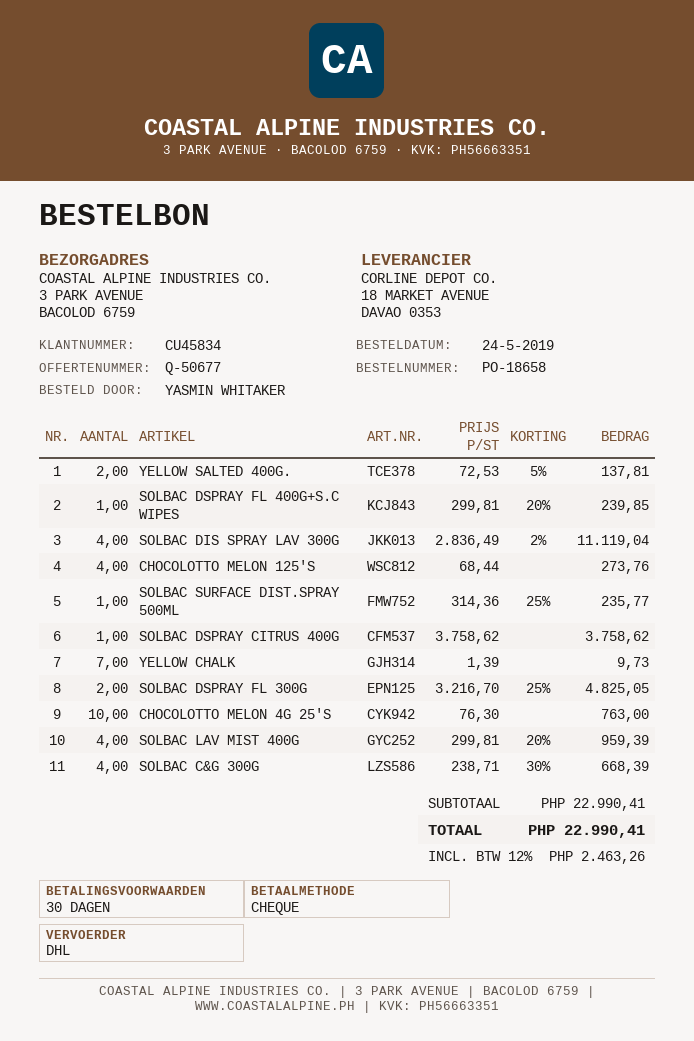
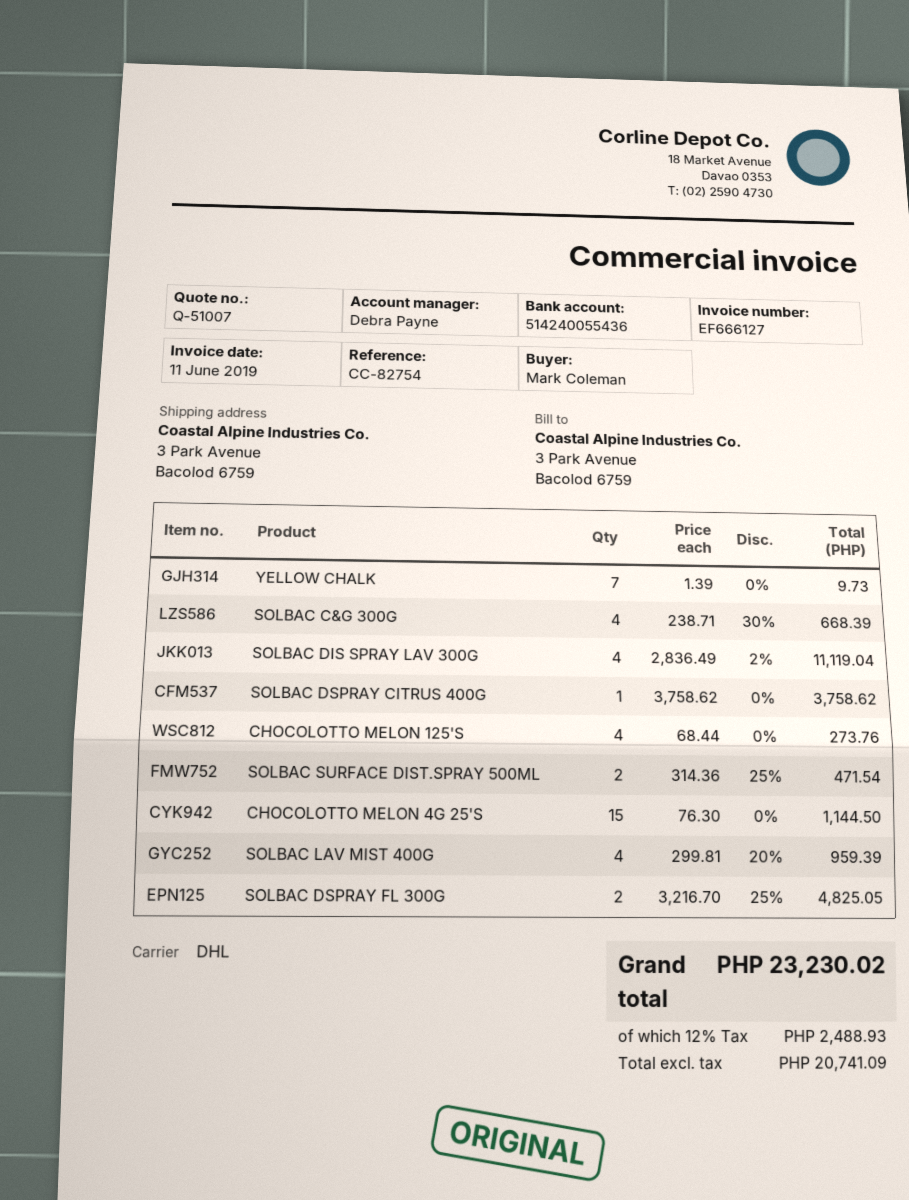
quote number: Q-50677 -> Q-51007
ordered by: YASMIN WHITAKER -> Mark Coleman
YELLOW SALTED 400G.: 2 x 72.53 - 5% = 137.81 -> none
SOLBAC DSPRAY FL 400G+S.C WIPES: 1 x 299.81 - 20% = 239.85 -> none
SOLBAC SURFACE DIST.SPRAY 500ML: 1 x 314.36 - 25% = 235.77 -> 2 x 314.36 - 25% = 471.54
CHOCOLOTTO MELON 4G 25'S: 10 x 76.30 = 763.00 -> 15 x 76.30 = 1144.50
tax: 12% = 2463.26 -> 12% = 2488.93
total: 22990.41 -> 23230.02

